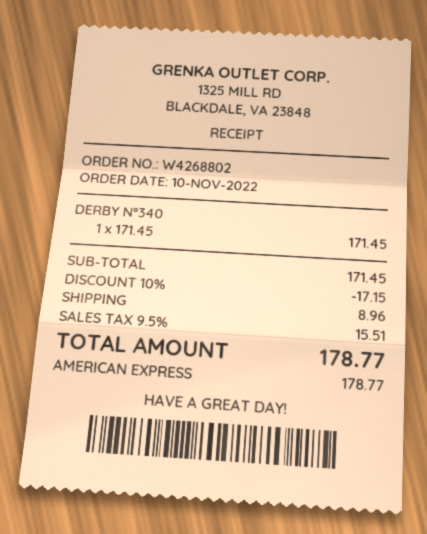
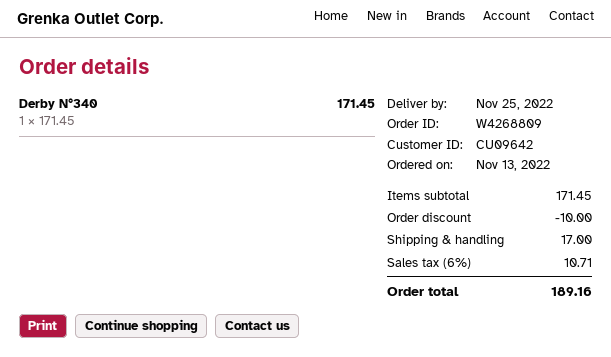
order number: W4268802 -> W4268809
order date: 2022-11-10 -> 2022-11-13
discount: 17.15 -> 10.00
shipping: 8.96 -> 17.00
tax: 9.5% = 15.51 -> 6% = 10.71
total: 178.77 -> 189.16

